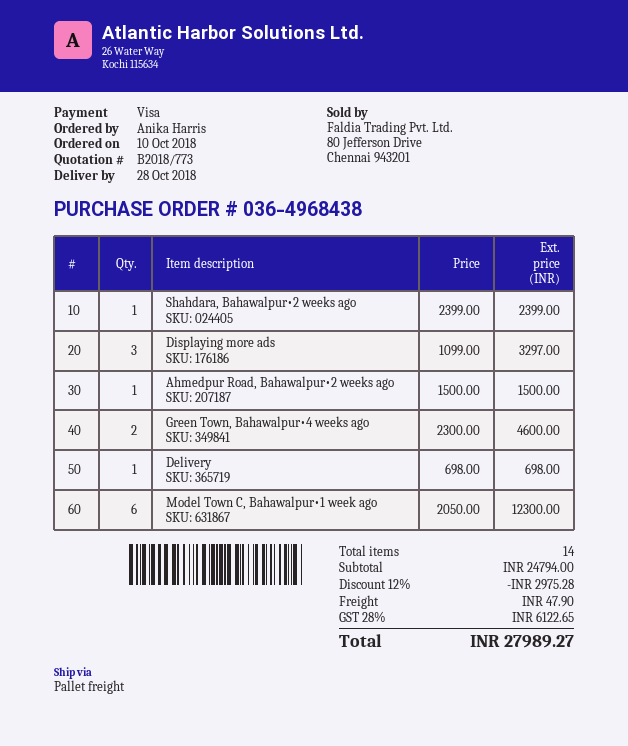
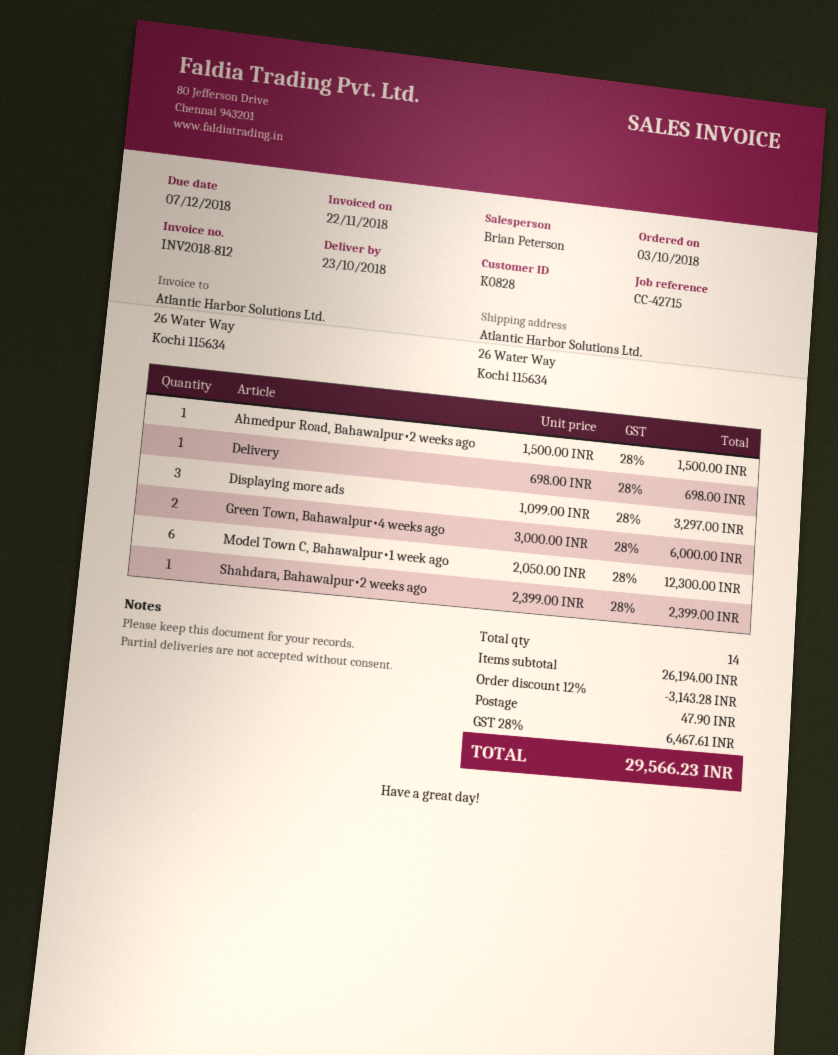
order date: 2018-10-10 -> 2018-10-03
delivery date: 2018-10-28 -> 2018-10-23
Green Town, Bahawalpur•4 weeks ago: 2 x 2300.00 = 4600.00 -> 2 x 3000.00 = 6000.00
subtotal: 24794.00 -> 26194.00
discount: 12% = 2975.28 -> 12% = 3143.28
tax: 28% = 6122.65 -> 28% = 6467.61
total: 27989.27 -> 29566.23

